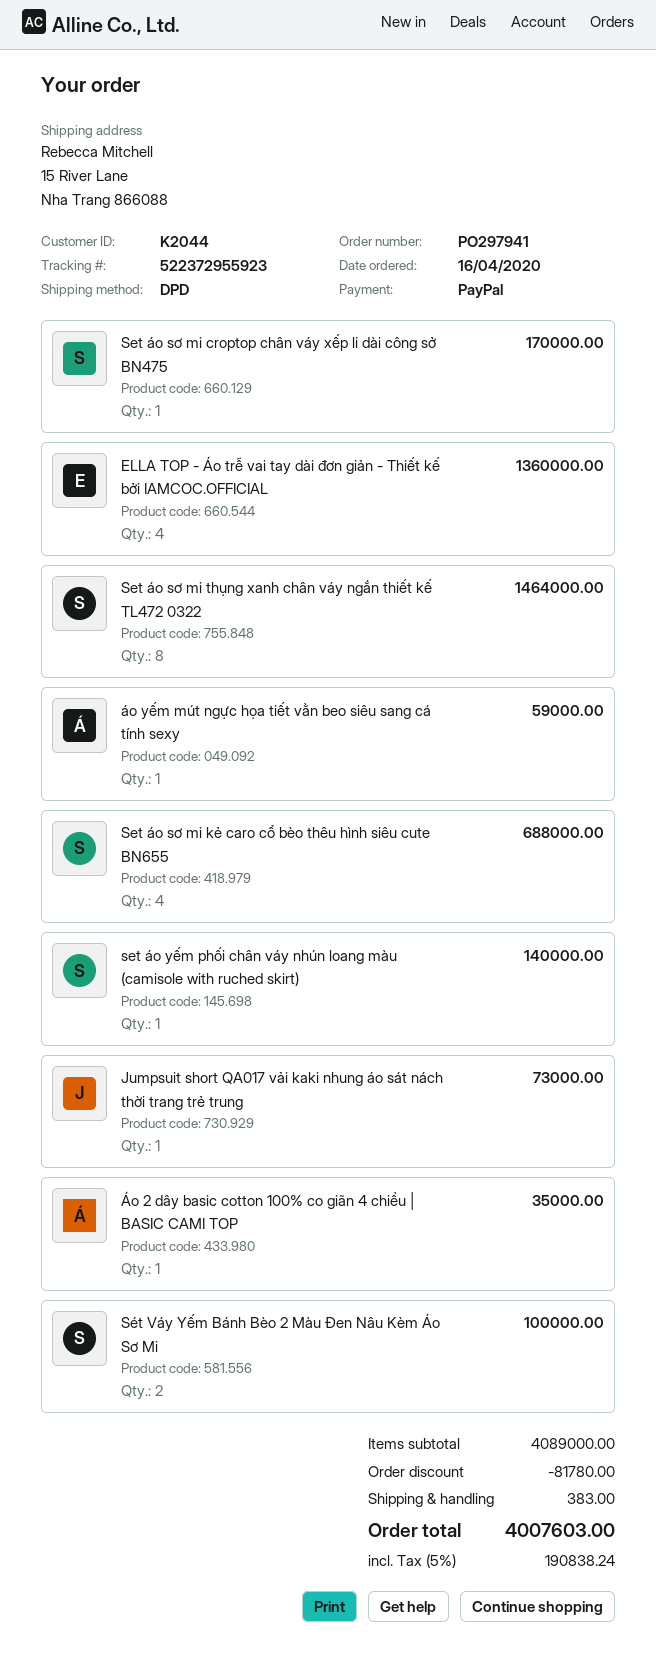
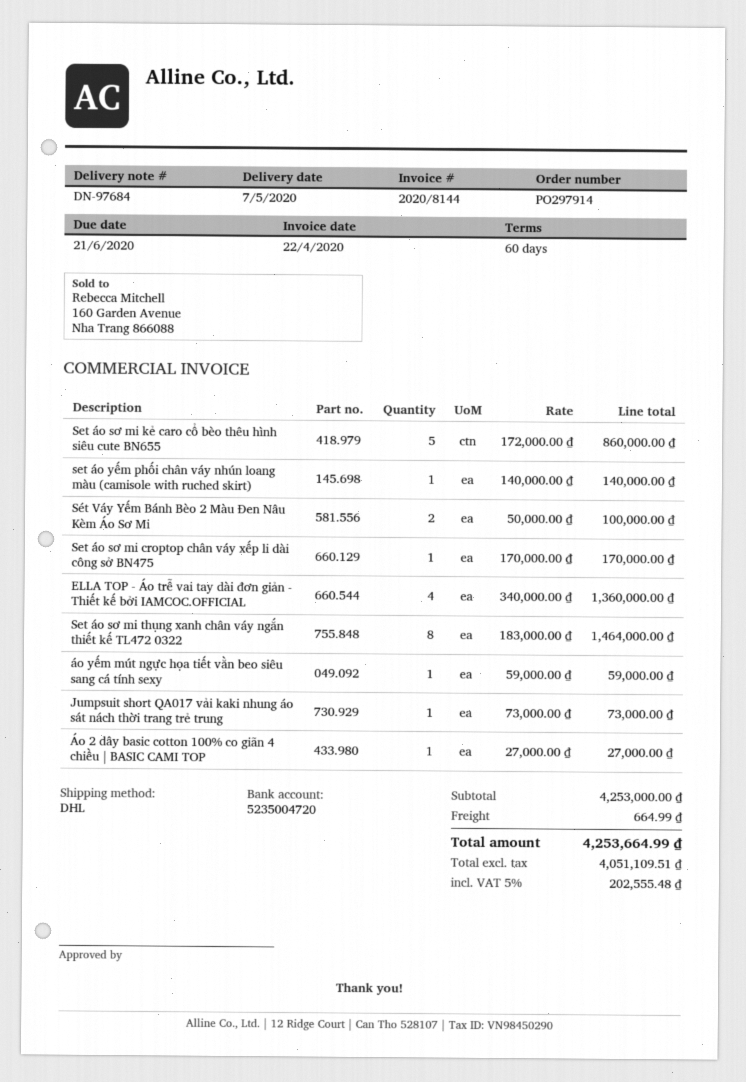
order number: PO297941 -> PO297914
shipping method: DPD -> DHL
Set áo sơ mi kẻ caro cổ bèo thêu hình siêu cute BN655: 4 for 688000.00 -> 5 for 860000.00
Áo 2 dây basic cotton 100% co giãn 4 chiều | BASIC CAMI TOP: 1 for 35000.00 -> 1 for 27000.00
subtotal: 4089000.00 -> 4253000.00
discount: 81780.00 -> none
shipping: 383.00 -> 664.99
tax: 5% = 190838.24 -> 5% = 202555.48
total: 4007603.00 -> 4253664.99

